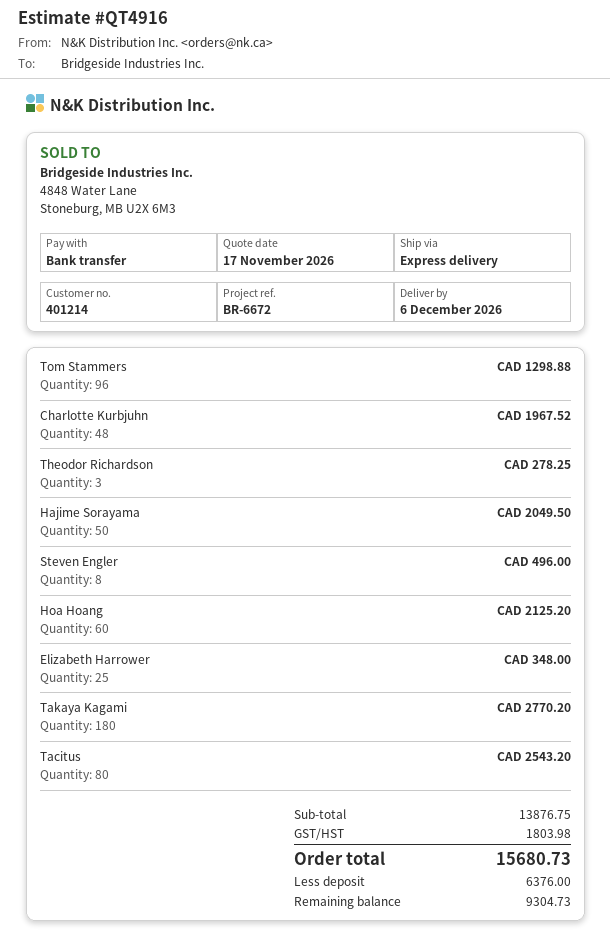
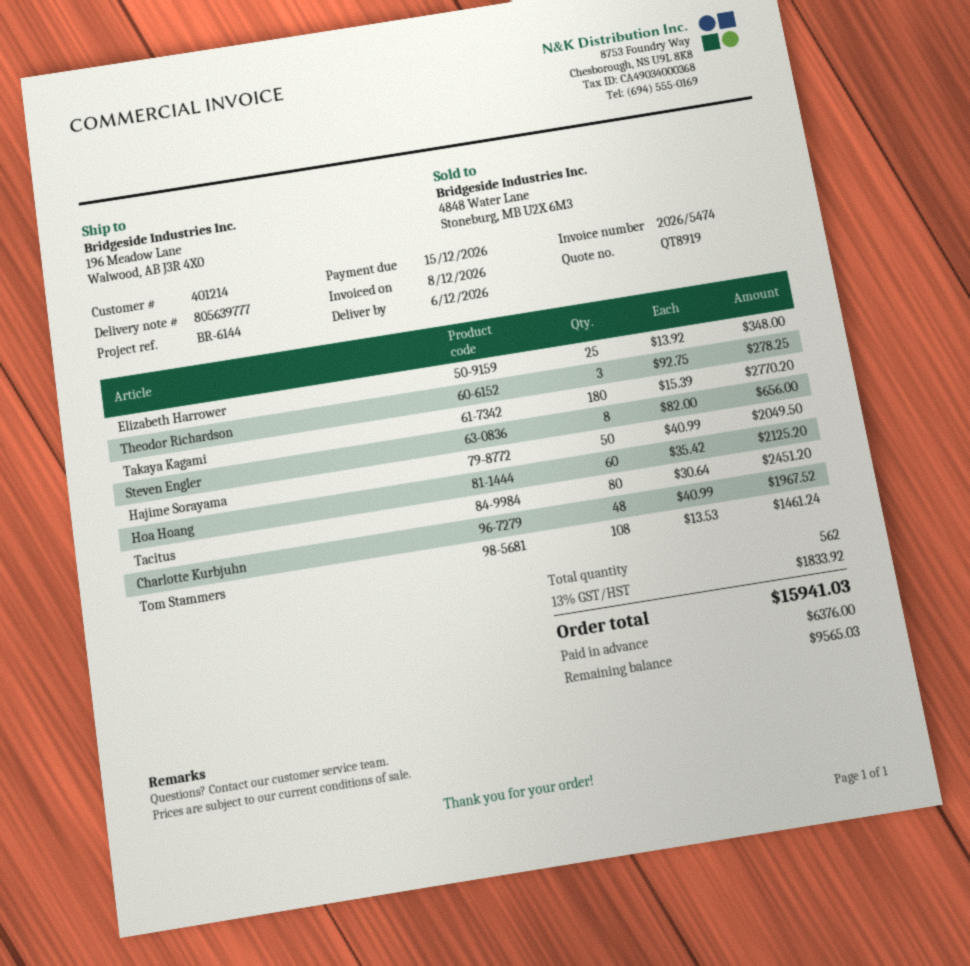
quote number: QT4916 -> QT8919
reference: BR-6672 -> BR-6144
Tom Stammers: 96 for 1298.88 -> 108 for 1461.24
Steven Engler: 8 for 496.00 -> 8 for 656.00
Tacitus: 80 for 2543.20 -> 80 for 2451.20
tax: 1803.98 -> 1833.92
total: 15680.73 -> 15941.03
balance: 9304.73 -> 9565.03

